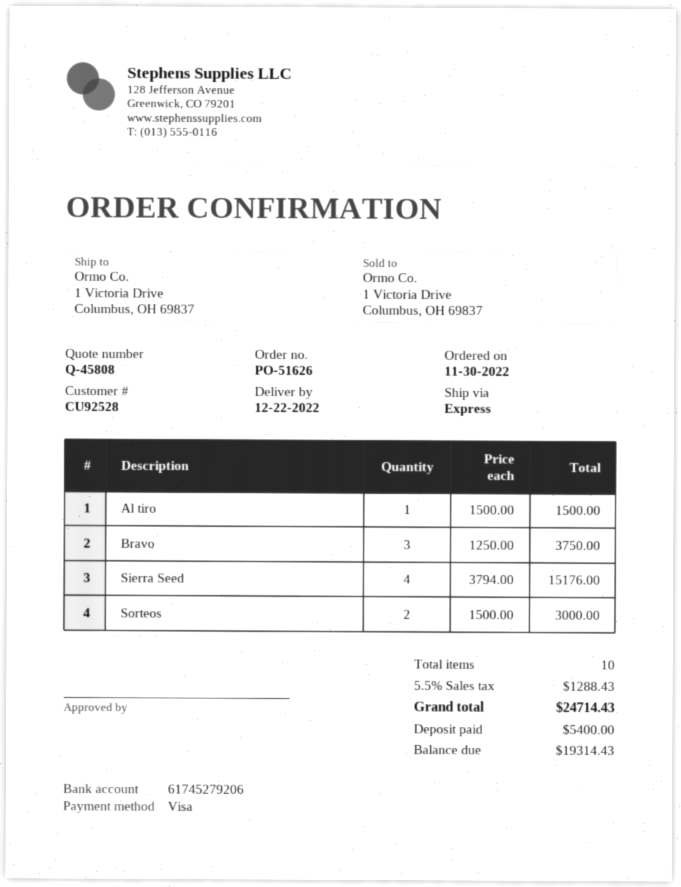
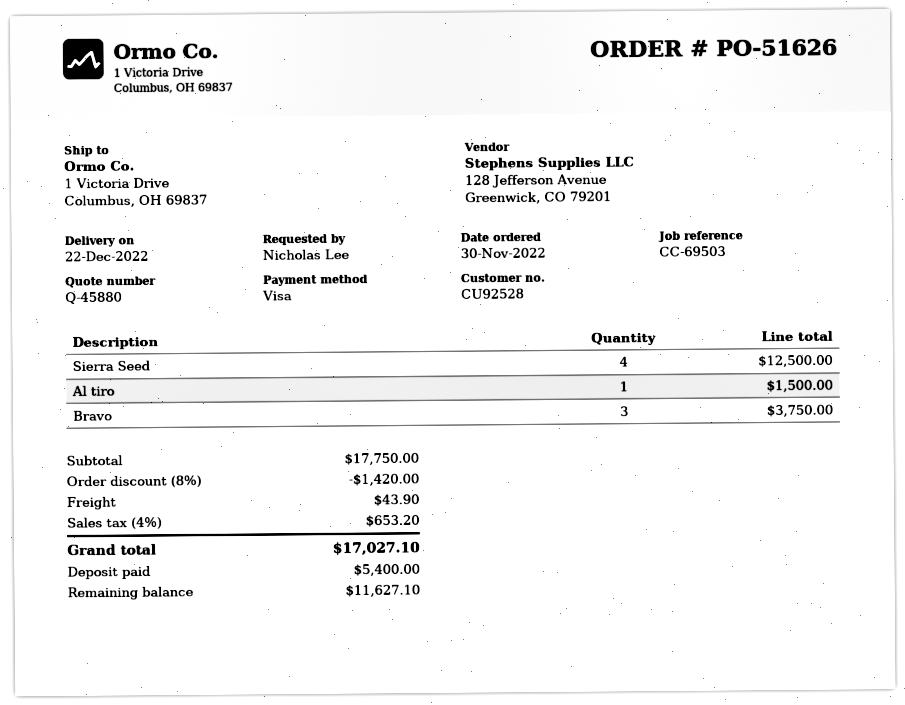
quote number: Q-45808 -> Q-45880
Sierra Seed: 4 for 15176.00 -> 4 for 12500.00
Sorteos: 2 for 3000.00 -> none
discount: none -> 8% = 1420.00
shipping: none -> 43.90
tax: 5.5% = 1288.43 -> 4% = 653.20
total: 24714.43 -> 17027.10
balance: 19314.43 -> 11627.10

